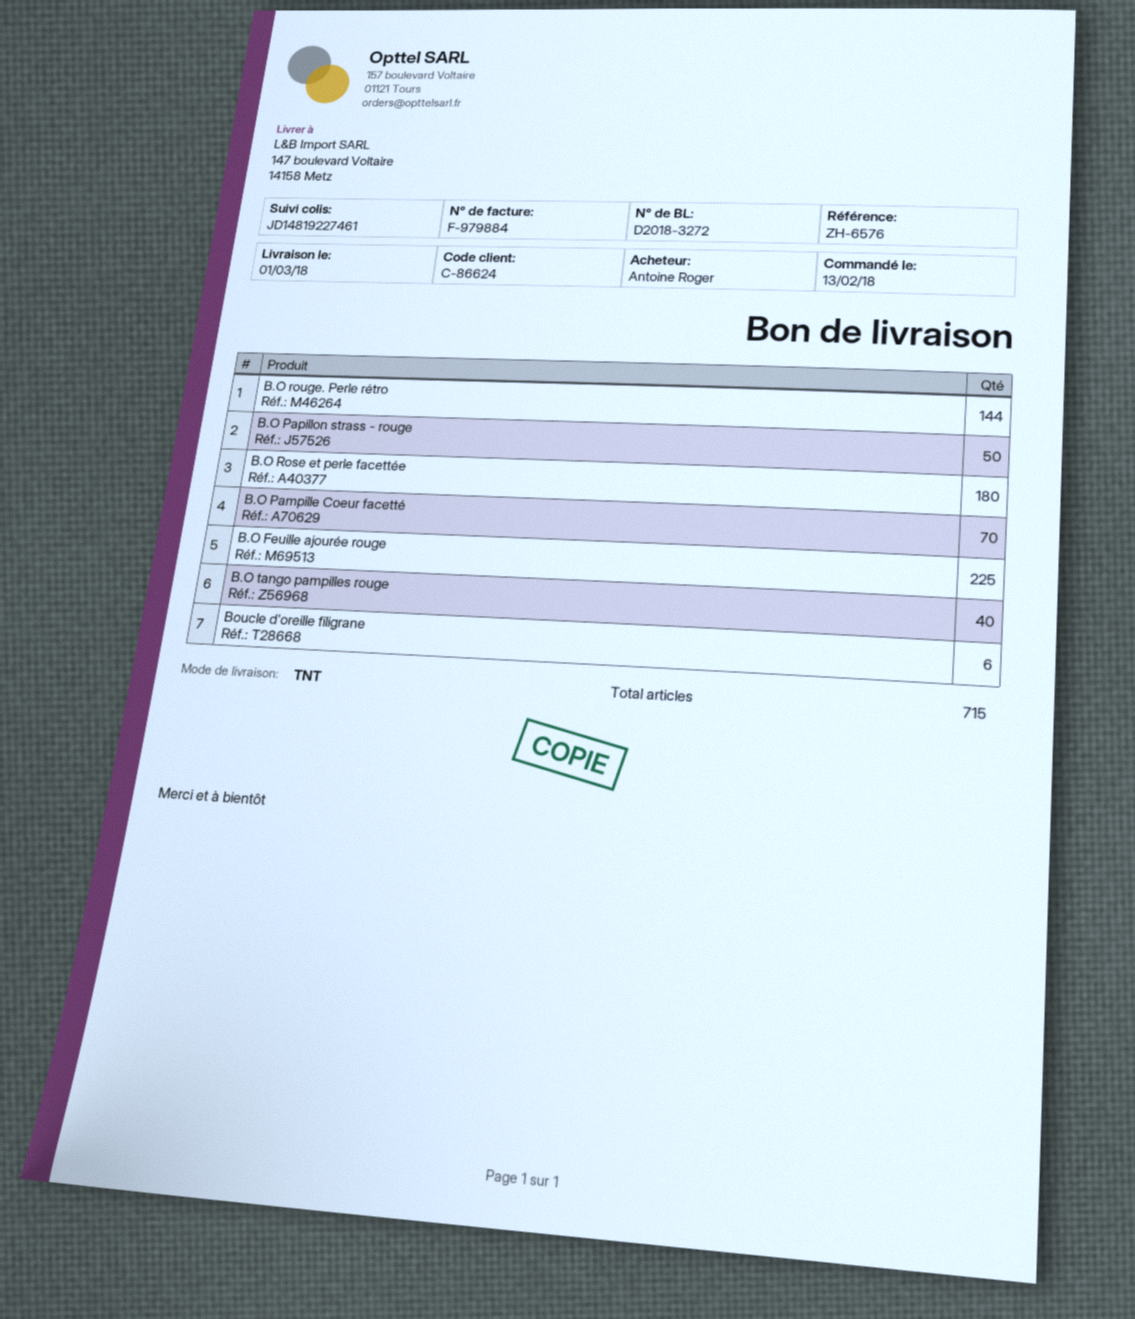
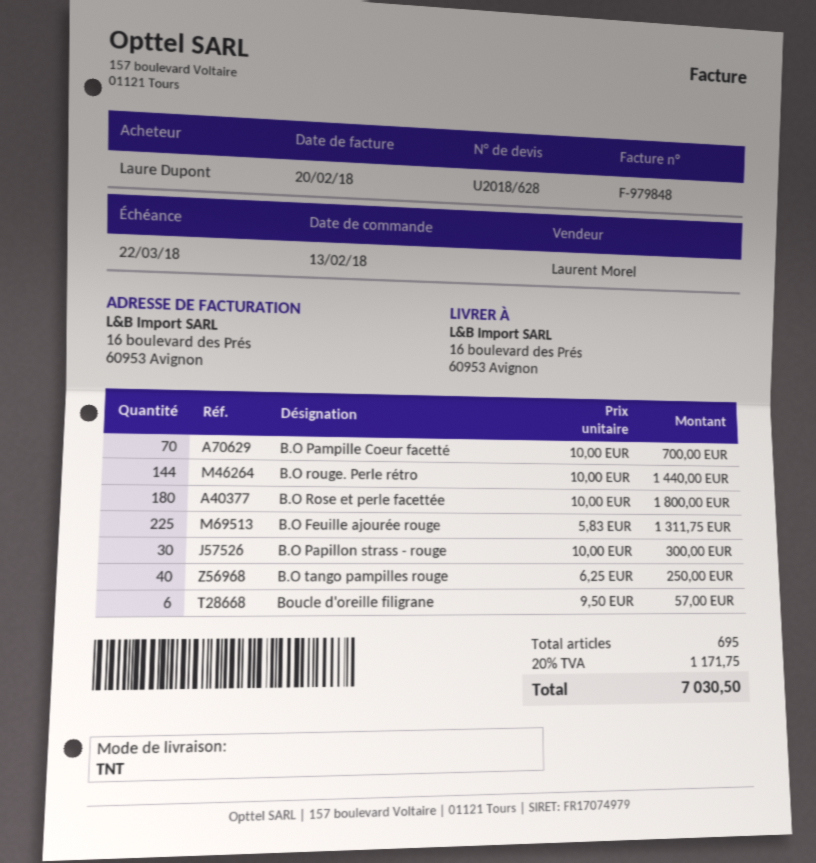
invoice number: F-979884 -> F-979848
ordered by: Antoine Roger -> Laure Dupont
ship to: 147 boulevard Voltaire, 14158 Metz -> 16 boulevard des Prés, 60953 Avignon
B.O Papillon strass - rouge: 50 -> 30
total quantity: 715 -> 695

